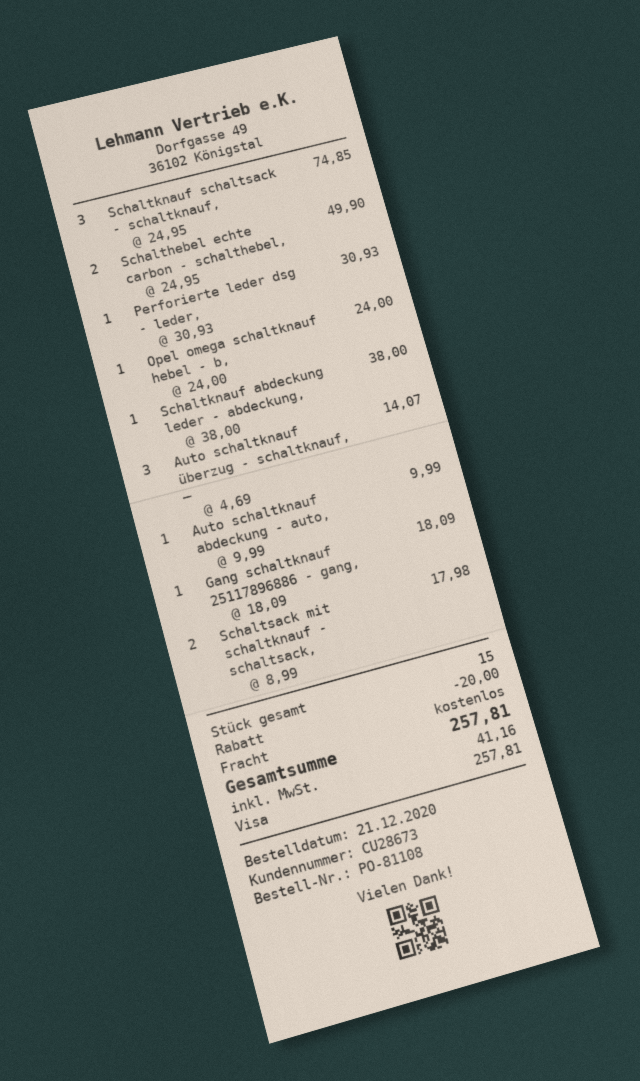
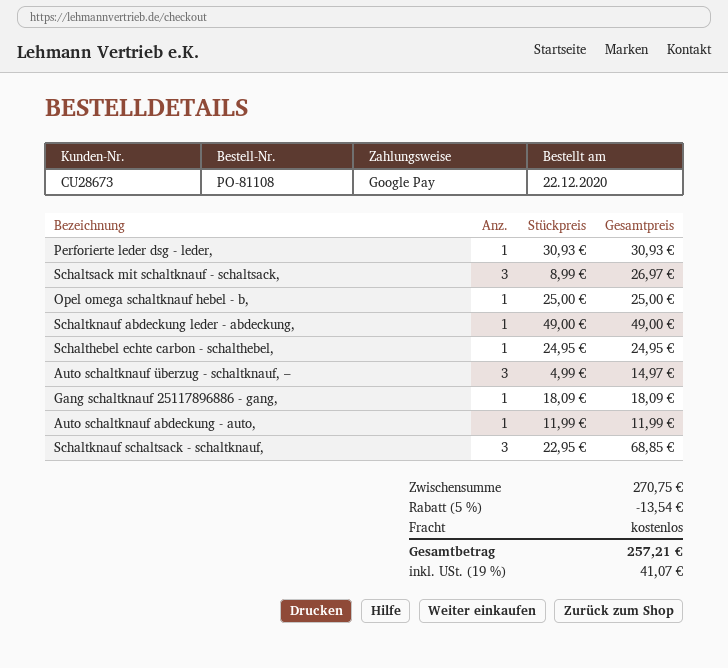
order date: 2020-12-21 -> 2020-12-22
payment method: Visa -> Google Pay
Schaltknauf schaltsack - schaltknauf,: 3 x 24.95 = 74.85 -> 3 x 22.95 = 68.85
Schalthebel echte carbon - schalthebel,: 2 x 24.95 = 49.90 -> 1 x 24.95 = 24.95
Opel omega schaltknauf hebel - b,: 1 x 24.00 = 24.00 -> 1 x 25.00 = 25.00
Schaltknauf abdeckung leder - abdeckung,: 1 x 38.00 = 38.00 -> 1 x 49.00 = 49.00
Auto schaltknauf überzug - schaltknauf, –: 3 x 4.69 = 14.07 -> 3 x 4.99 = 14.97
Auto schaltknauf abdeckung - auto,: 1 x 9.99 = 9.99 -> 1 x 11.99 = 11.99
Schaltsack mit schaltknauf - schaltsack,: 2 x 8.99 = 17.98 -> 3 x 8.99 = 26.97
discount: 20.00 -> 13.54
tax: 41.16 -> 41.07
total: 257.81 -> 257.21

